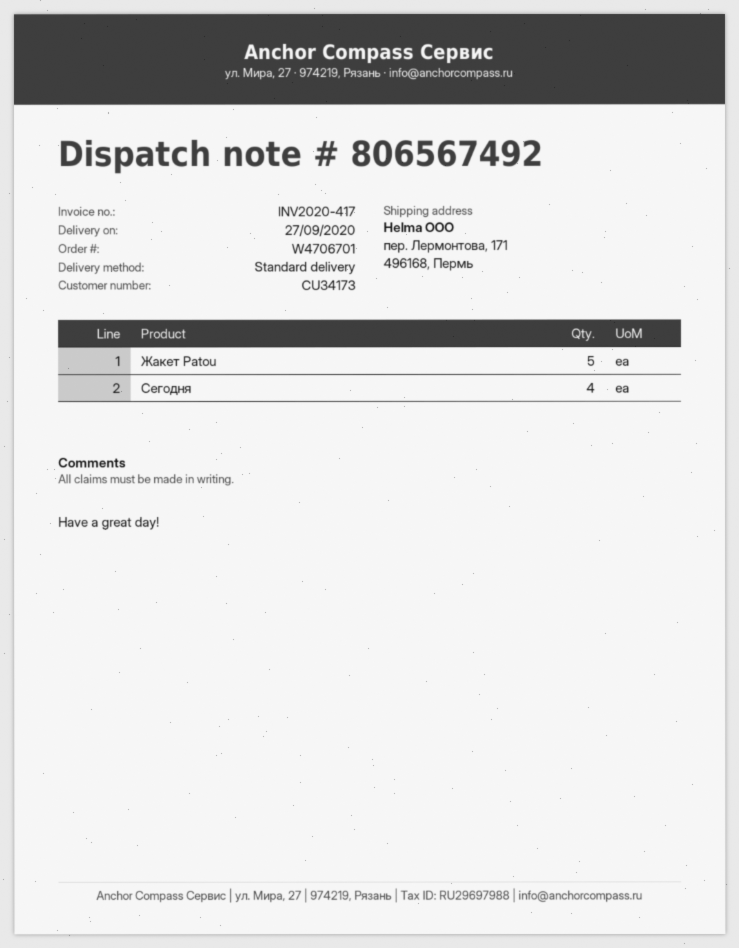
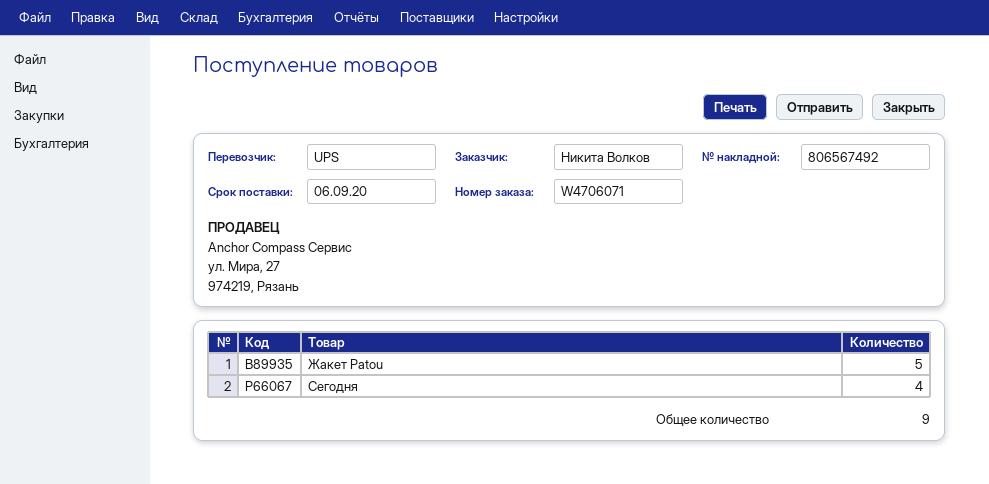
order number: W4706701 -> W4706071
delivery date: 2020-09-27 -> 2020-09-06
shipping method: standard -> UPS

